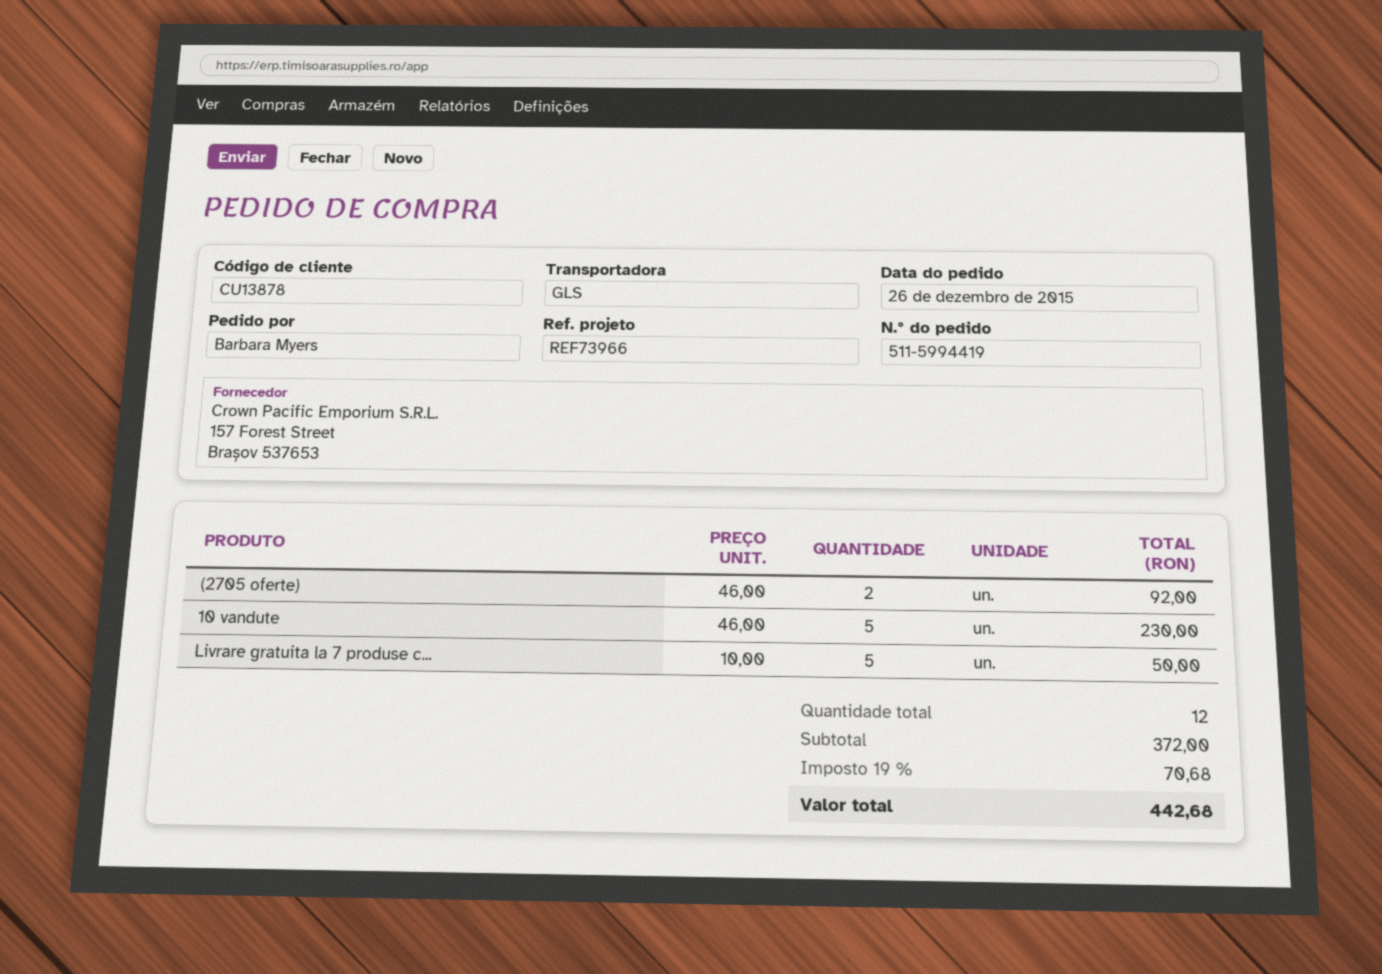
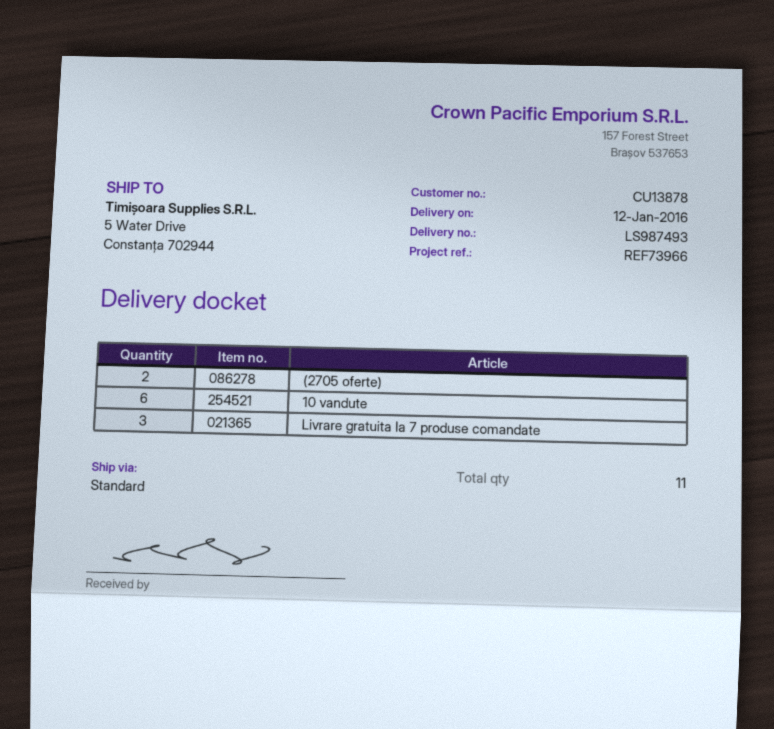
shipping method: GLS -> standard
10 vandute: 5 -> 6
Livrare gratuita la 7 produse c...: 5 -> 3
total quantity: 12 -> 11

